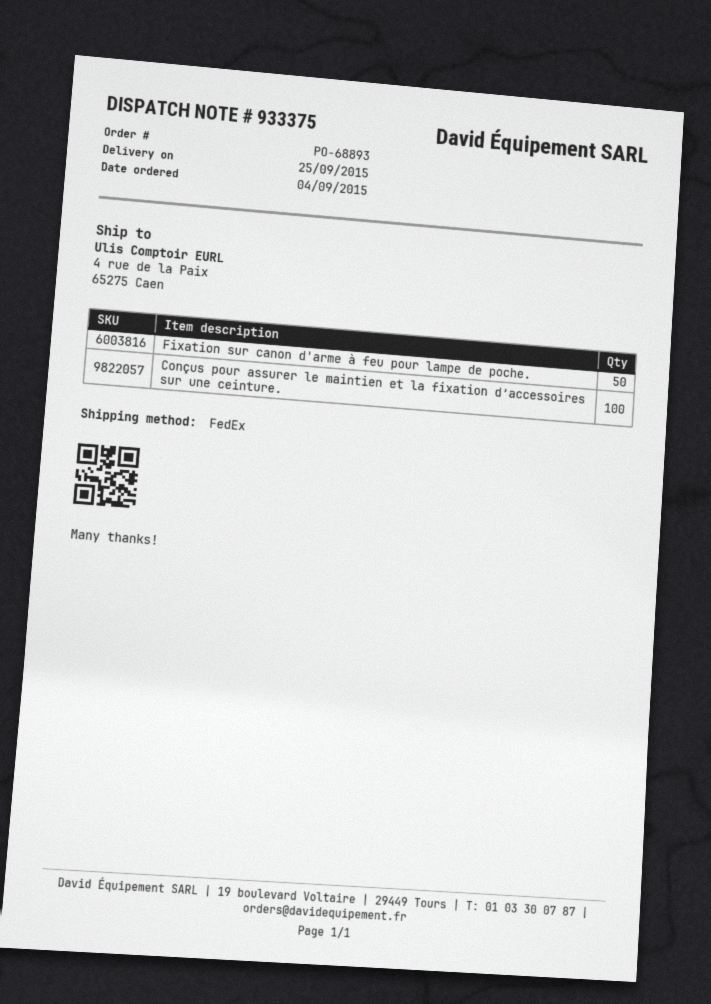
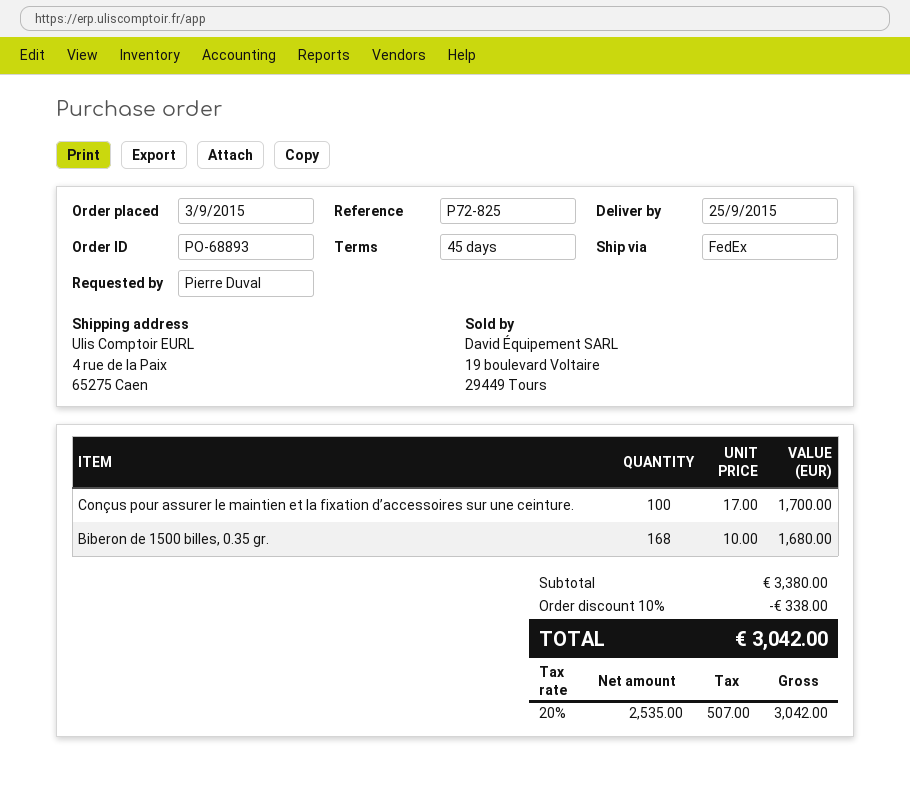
order date: 2015-09-04 -> 2015-09-03
Fixation sur canon d'arme à feu pour lampe de poche.: 50 -> none
Biberon de 1500 billes, 0.35 gr.: none -> 168

